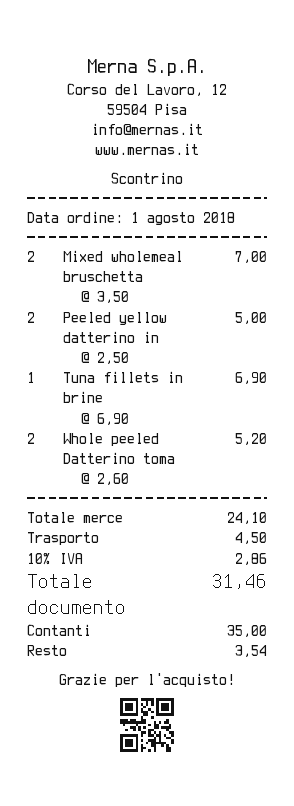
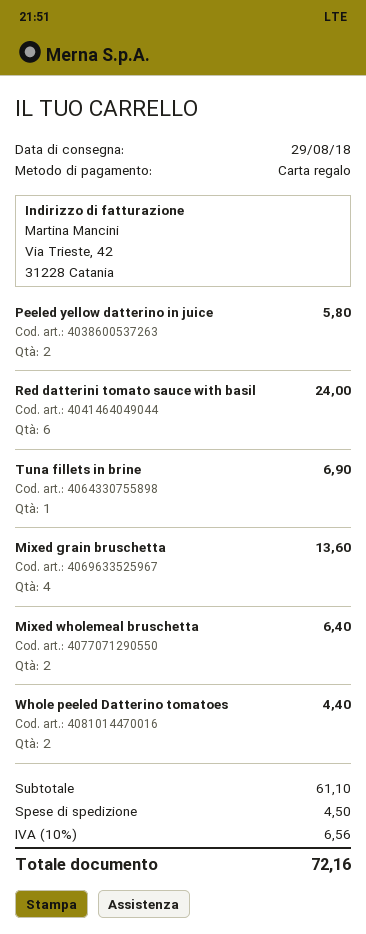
payment method: cash -> gift card
Mixed wholemeal bruschetta: 2 for 7.00 -> 2 for 6.40
Peeled yellow datterino in: 2 for 5.00 -> 2 for 5.80
Whole peeled Datterino toma: 2 for 5.20 -> 2 for 4.40
Red datterini tomato sauce with basil: none -> 6 for 24.00
Mixed grain bruschetta: none -> 4 for 13.60
subtotal: 24.10 -> 61.10
tax: 10% = 2.86 -> 10% = 6.56
total: 31.46 -> 72.16

